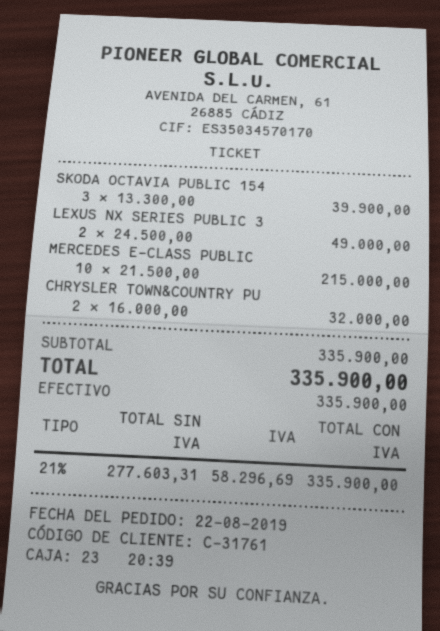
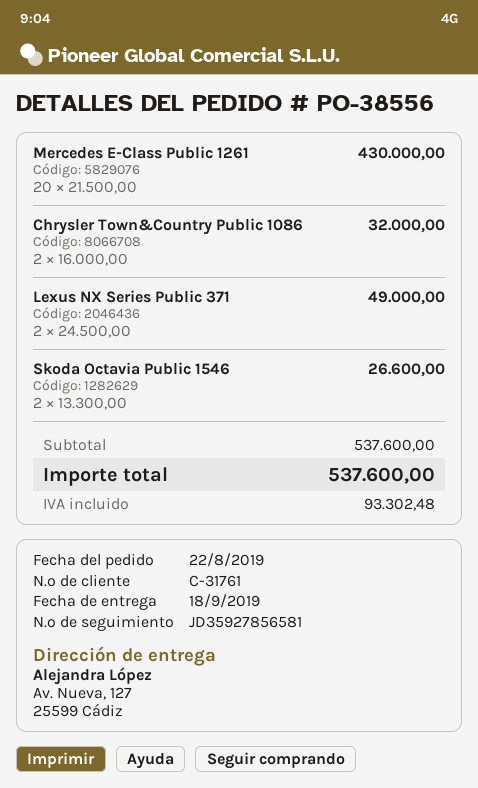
SKODA OCTAVIA PUBLIC 154: 3 x 13300.00 = 39900.00 -> 2 x 13300.00 = 26600.00
MERCEDES E-CLASS PUBLIC: 10 x 21500.00 = 215000.00 -> 20 x 21500.00 = 430000.00
subtotal: 335900.00 -> 537600.00
tax: 58296.69 -> 93302.48
total: 335900.00 -> 537600.00

